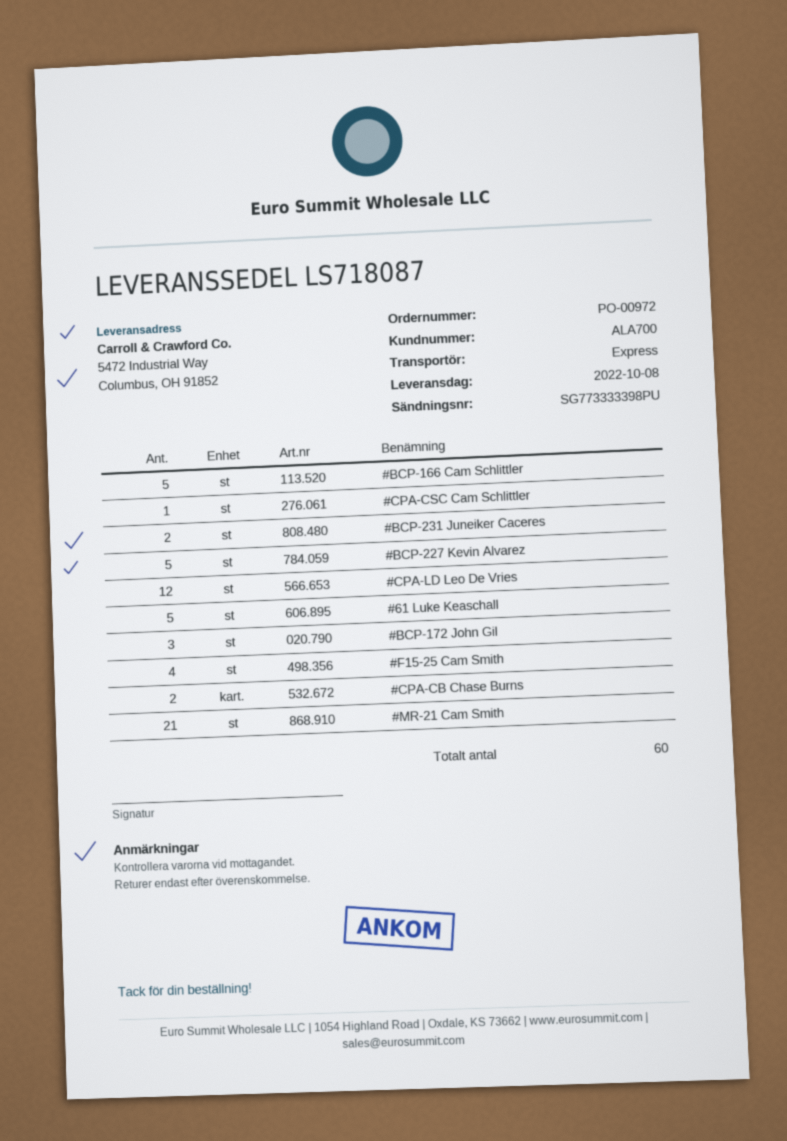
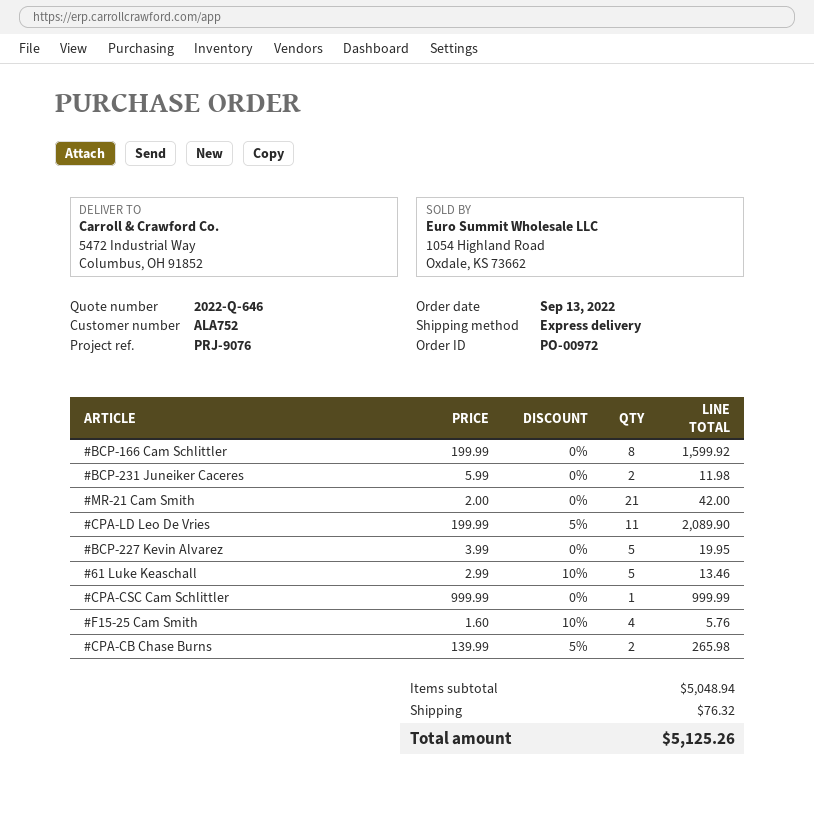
customer number: ALA700 -> ALA752
#BCP-166 Cam Schlittler: 5 -> 8
#CPA-LD Leo De Vries: 12 -> 11
#BCP-172 John Gil: 3 -> none

